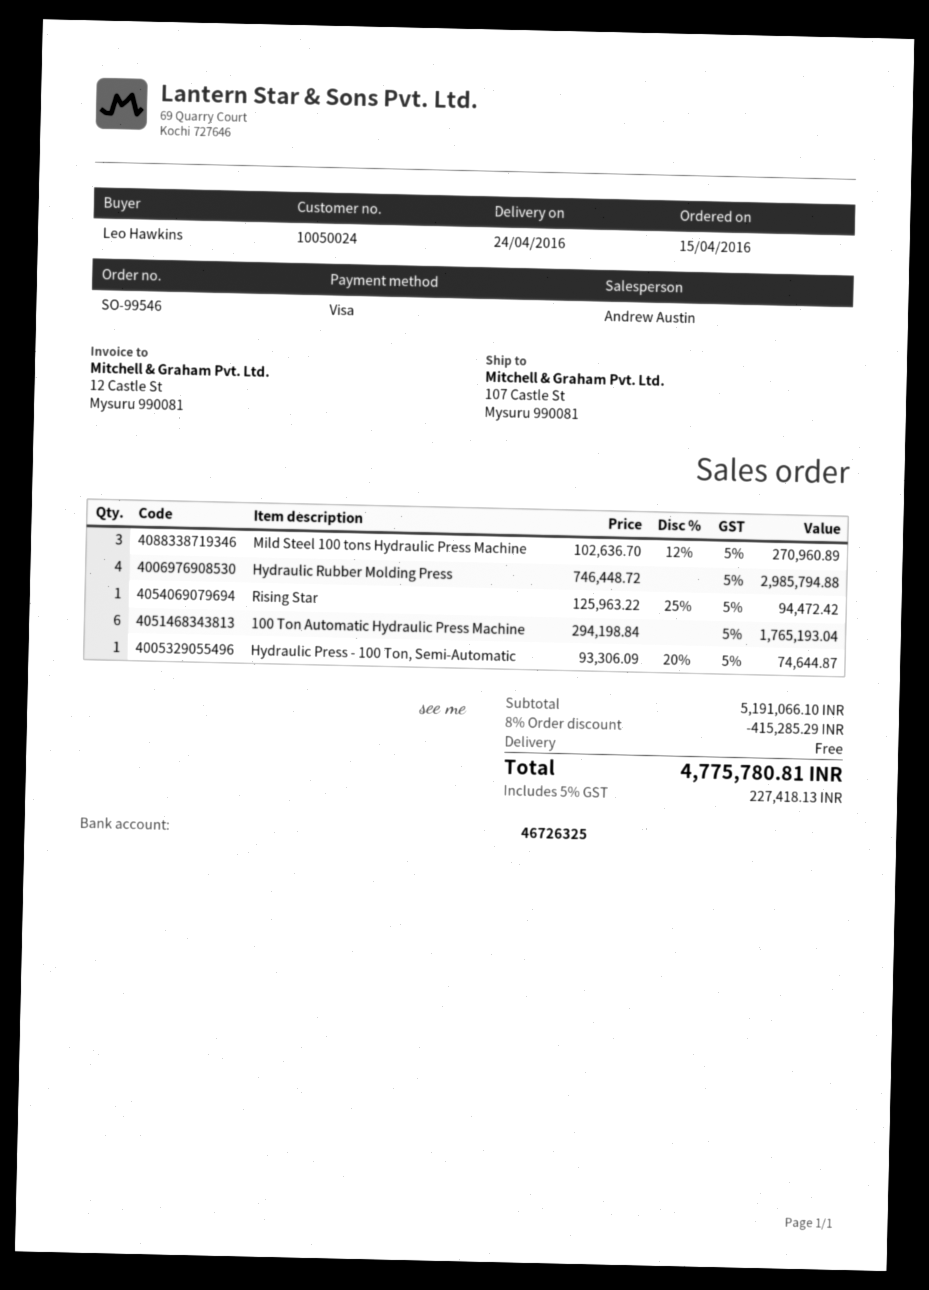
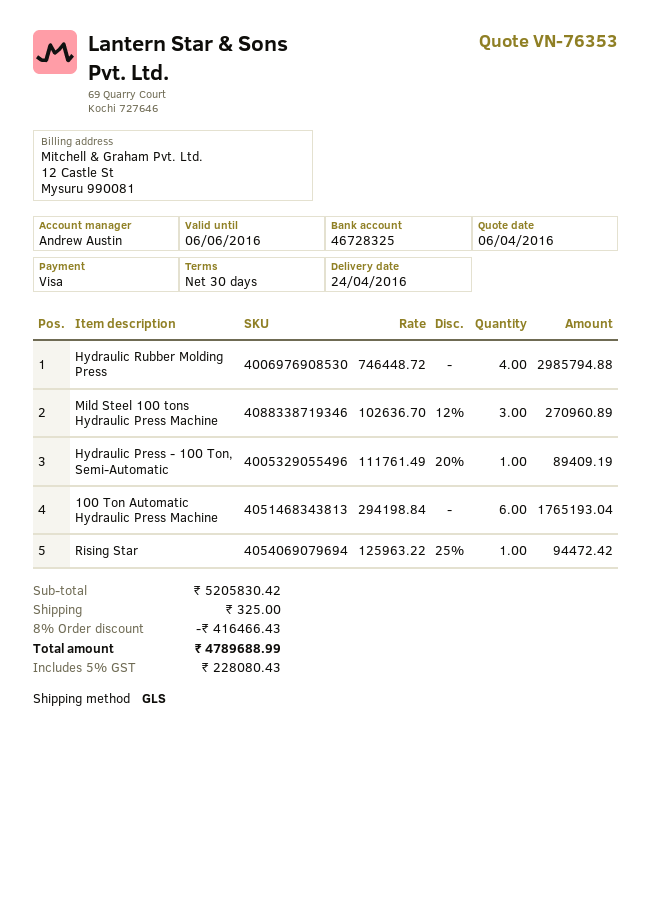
bank account: 46726325 -> 46728325
Hydraulic Press - 100 Ton, Semi-Automatic: 1 x 93306.09 - 20% = 74644.87 -> 1 x 111761.49 - 20% = 89409.19
subtotal: 5191066.10 -> 5205830.42
discount: 8% = 415285.29 -> 8% = 416466.43
shipping: 0.00 -> 325.00
tax: 5% = 227418.13 -> 5% = 228080.43
total: 4775780.81 -> 4789688.99

